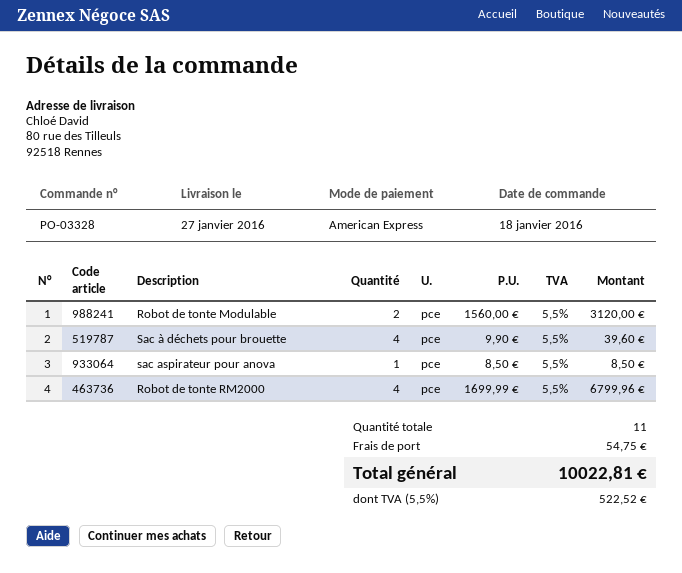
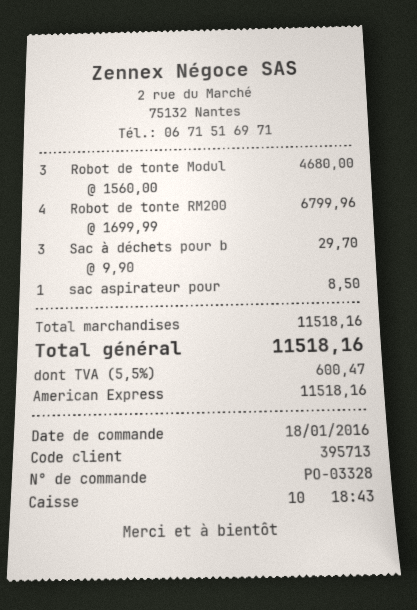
Robot de tonte Modulable: 2 x 1560.00 = 3120.00 -> 3 x 1560.00 = 4680.00
Sac à déchets pour brouette: 4 x 9.90 = 39.60 -> 3 x 9.90 = 29.70
shipping: 54.75 -> none
tax: 5.5% = 522.52 -> 5.5% = 600.47
total: 10022.81 -> 11518.16

